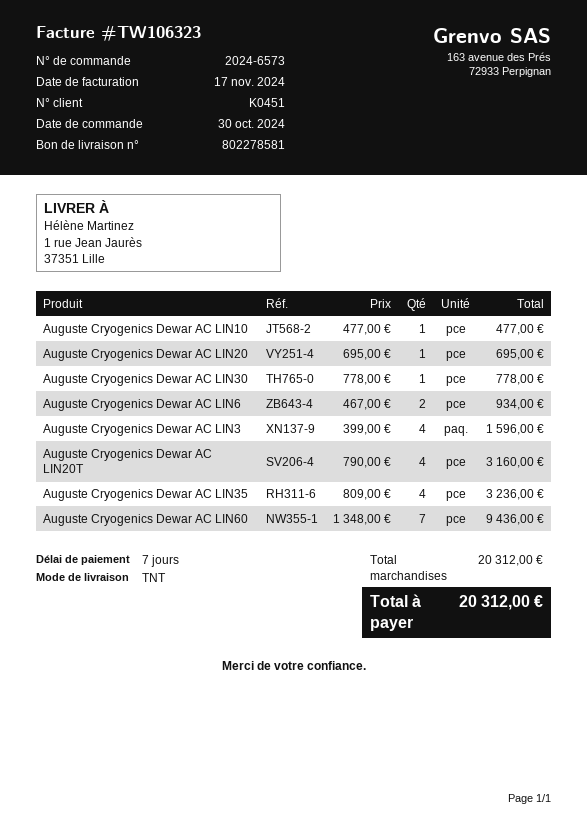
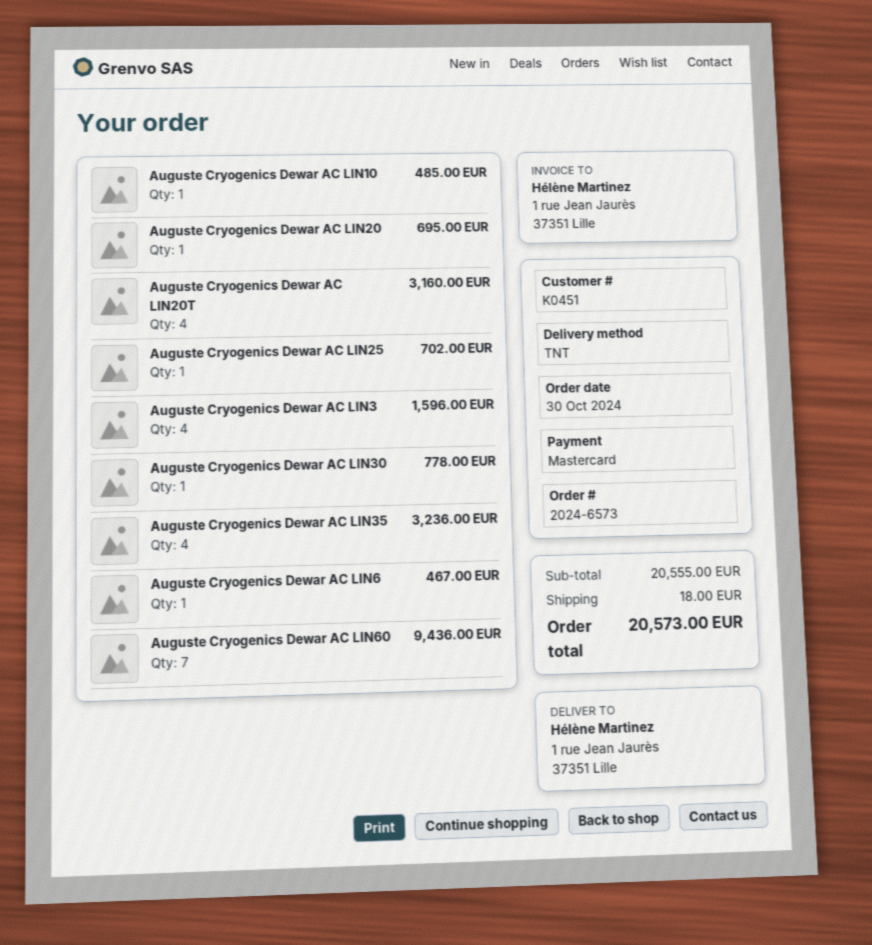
Auguste Cryogenics Dewar AC LIN10: 1 for 477.00 -> 1 for 485.00
Auguste Cryogenics Dewar AC LIN6: 2 for 934.00 -> 1 for 467.00
Auguste Cryogenics Dewar AC LIN25: none -> 1 for 702.00
subtotal: 20312.00 -> 20555.00
shipping: none -> 18.00
total: 20312.00 -> 20573.00

